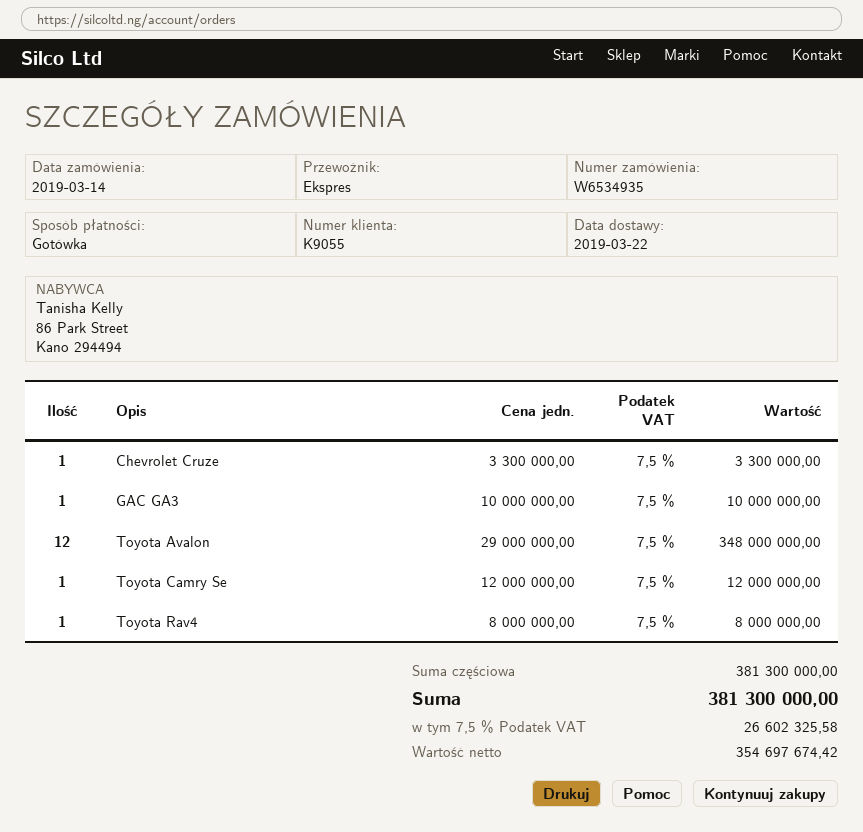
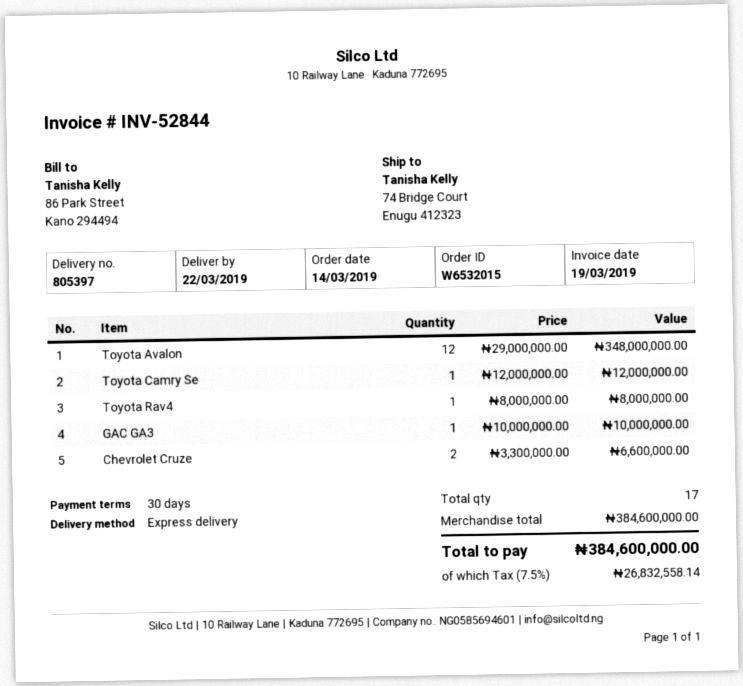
order number: W6534935 -> W6532015
Chevrolet Cruze: 1 x 3300000.00 = 3300000.00 -> 2 x 3300000.00 = 6600000.00
subtotal: 381300000.00 -> 384600000.00
tax: 7.5% = 26602325.58 -> 7.5% = 26832558.14
total: 381300000.00 -> 384600000.00

